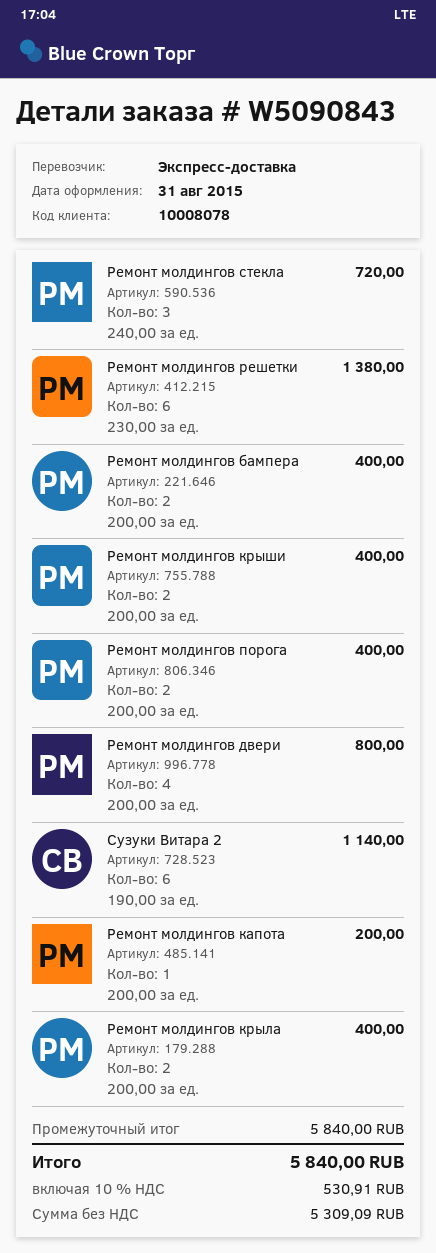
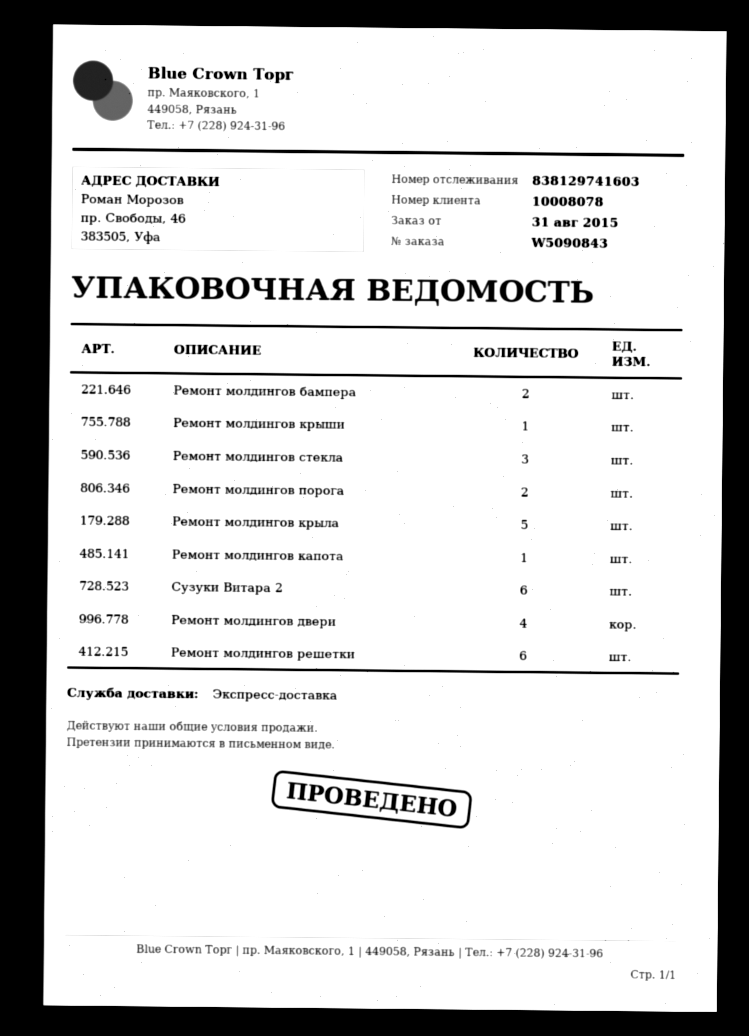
Ремонт молдингов крыши: 2 -> 1
Ремонт молдингов крыла: 2 -> 5

